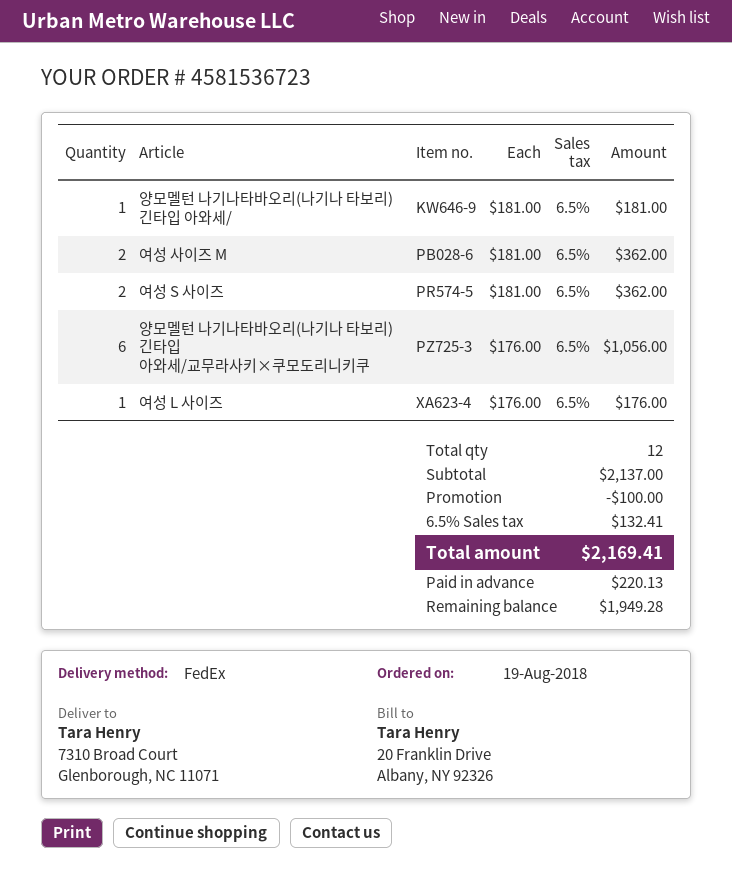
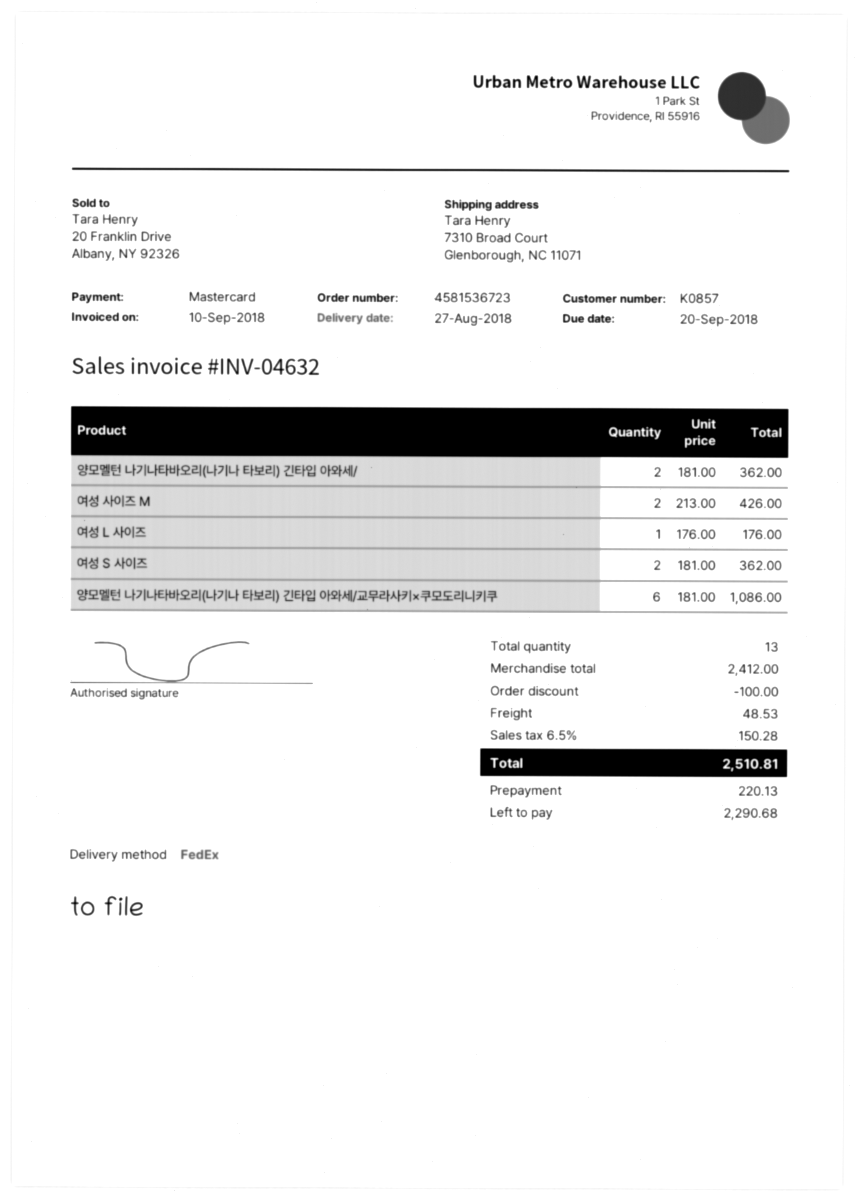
양모멜턴 나기나타바오리(나기나 타보리) 긴타입 아와세/: 1 x 181.00 = 181.00 -> 2 x 181.00 = 362.00
여성 사이즈 M: 2 x 181.00 = 362.00 -> 2 x 213.00 = 426.00
양모멜턴 나기나타바오리(나기나 타보리) 긴타입 아와세/교무라사키×쿠모도리니키쿠: 6 x 176.00 = 1056.00 -> 6 x 181.00 = 1086.00
total quantity: 12 -> 13
subtotal: 2137.00 -> 2412.00
shipping: none -> 48.53
tax: 6.5% = 132.41 -> 6.5% = 150.28
total: 2169.41 -> 2510.81
balance: 1949.28 -> 2290.68

